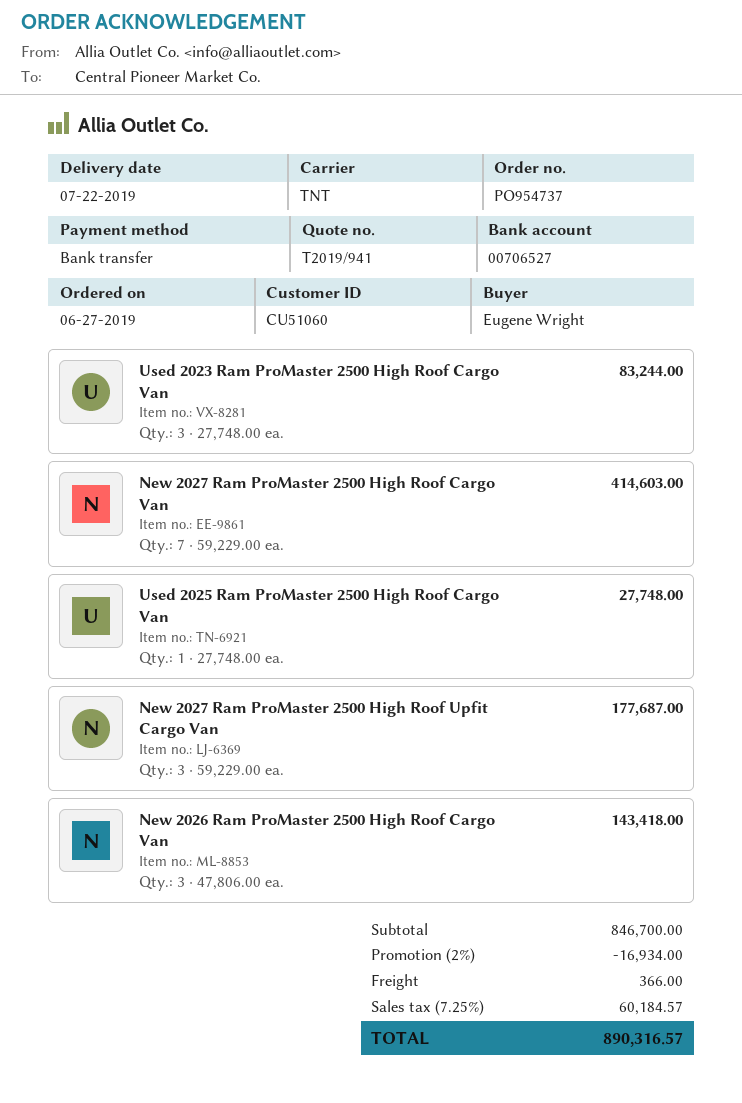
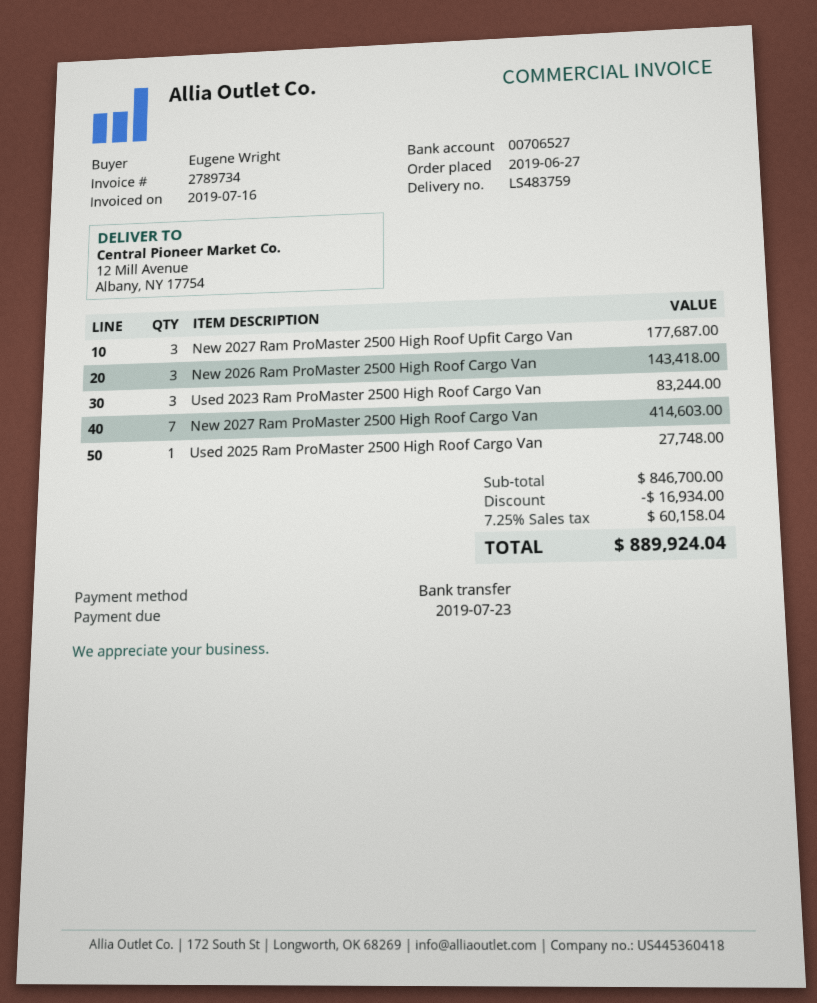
shipping: 366.00 -> none
tax: 7.25% = 60184.57 -> 7.25% = 60158.04
total: 890316.57 -> 889924.04

